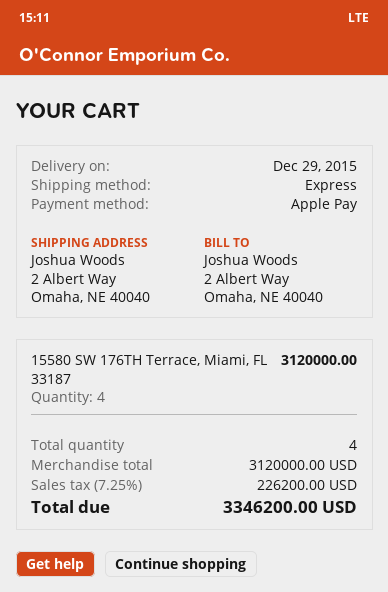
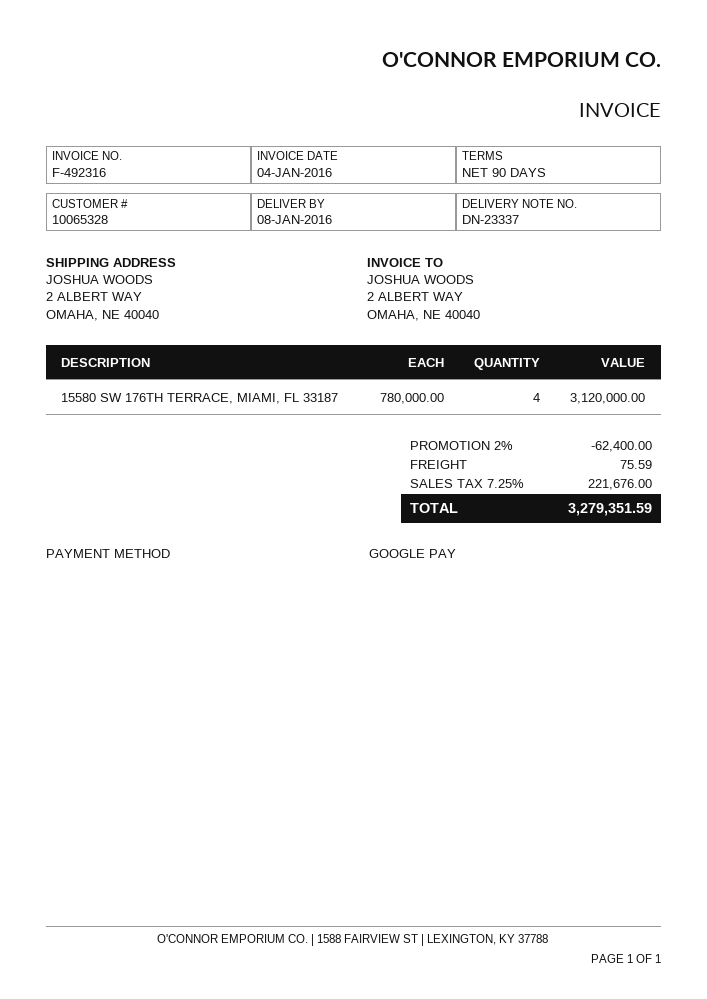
delivery date: 2015-12-29 -> 2016-01-08
payment method: Apple Pay -> Google Pay
discount: none -> 2% = 62400.00
shipping: none -> 75.59
tax: 7.25% = 226200.00 -> 7.25% = 221676.00
total: 3346200.00 -> 3279351.59

